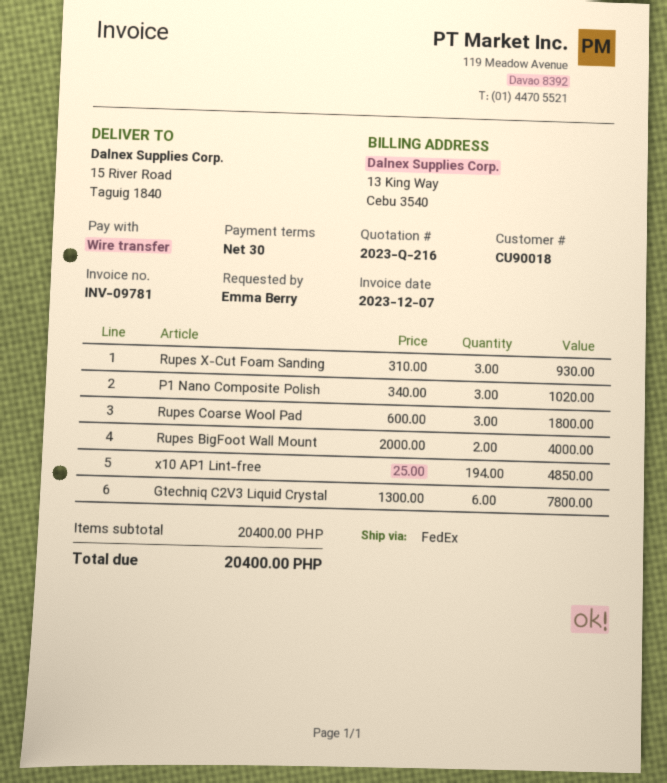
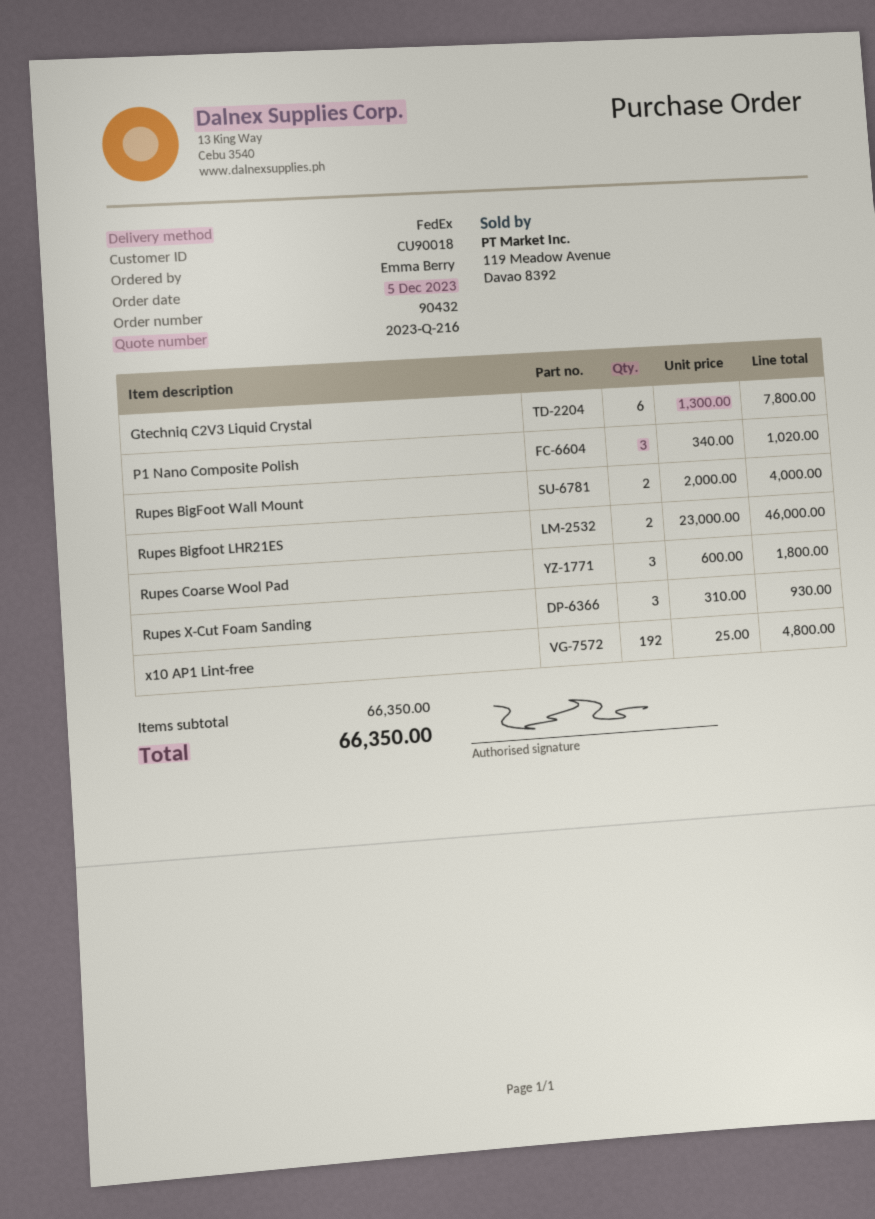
x10 AP1 Lint-free: 194 x 25.00 = 4850.00 -> 192 x 25.00 = 4800.00
Rupes Bigfoot LHR21ES: none -> 2 x 23000.00 = 46000.00
subtotal: 20400.00 -> 66350.00
total: 20400.00 -> 66350.00

